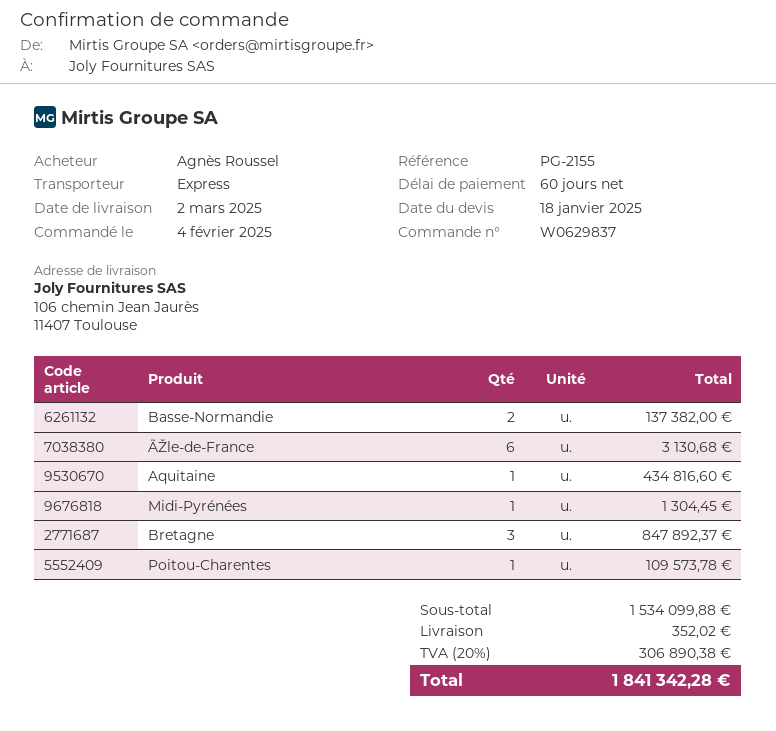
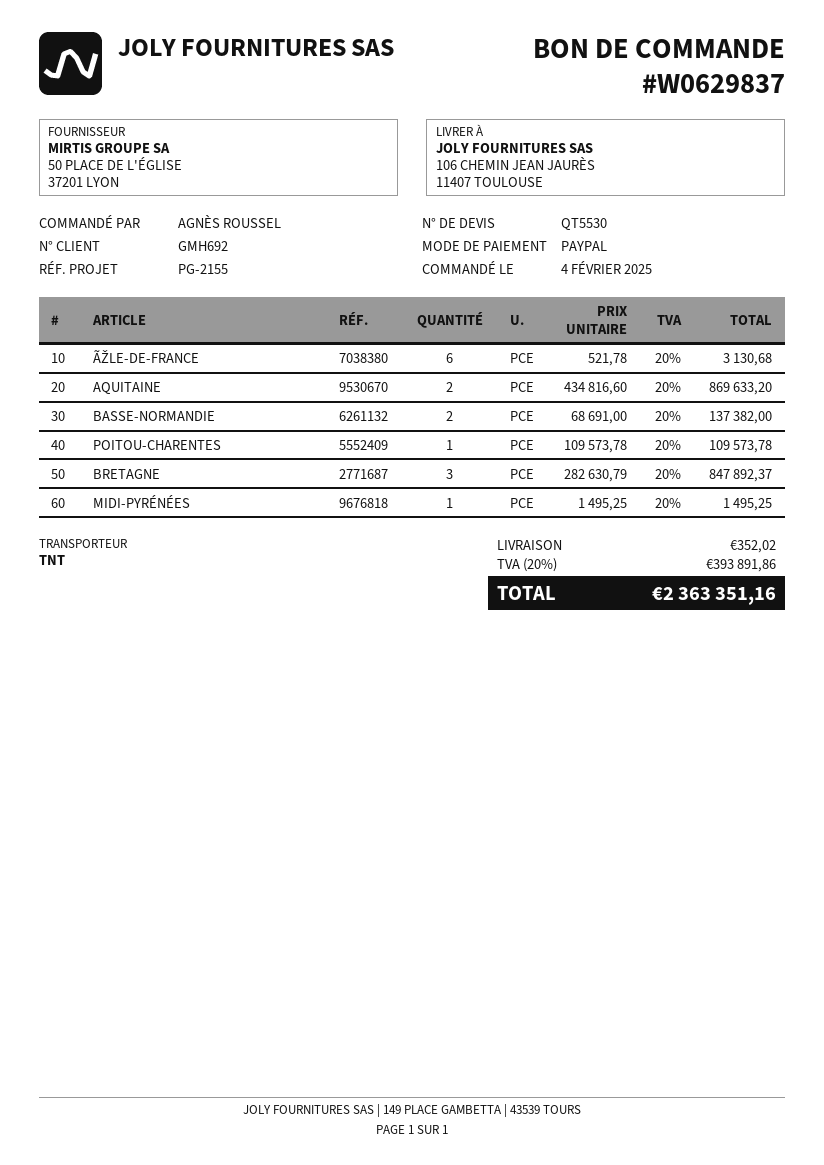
shipping method: express -> TNT
Aquitaine: 1 for 434816.60 -> 2 for 869633.20
Midi-Pyrénées: 1 for 1304.45 -> 1 for 1495.25
tax: 20% = 306890.38 -> 20% = 393891.86
total: 1841342.28 -> 2363351.16

